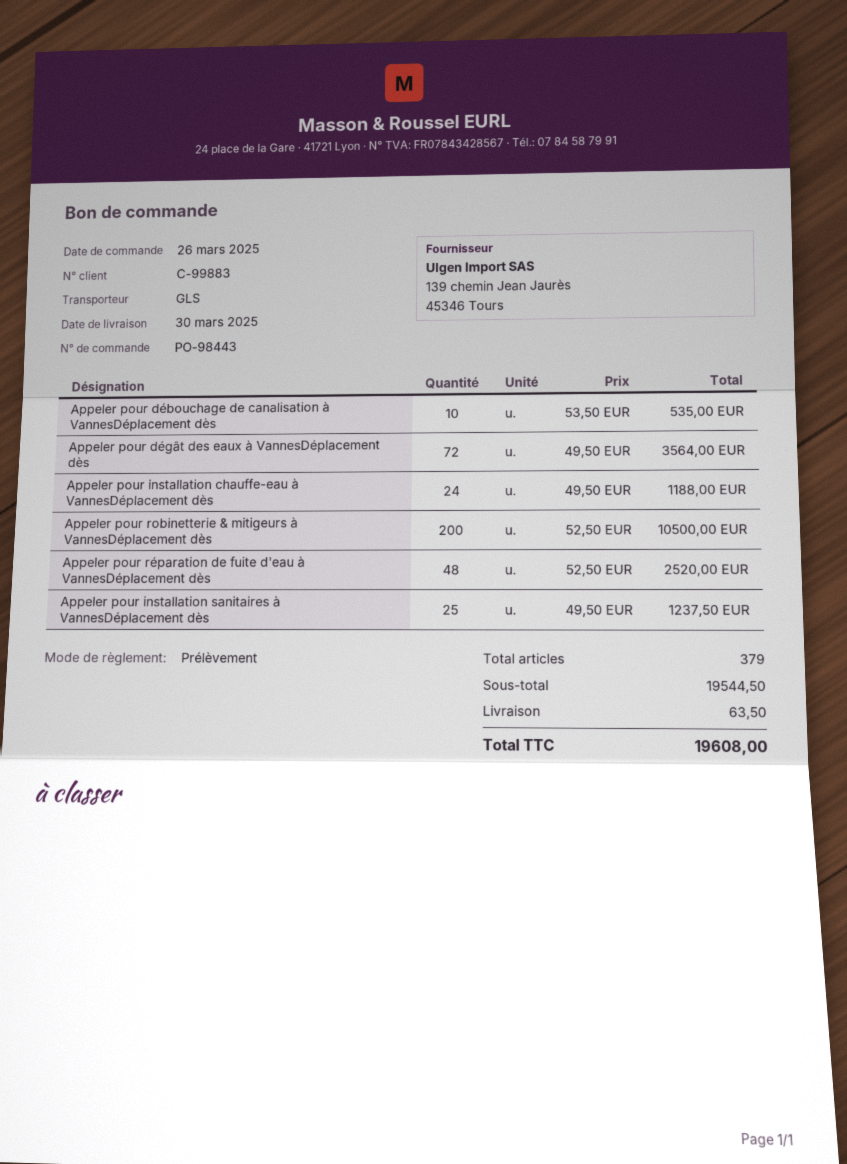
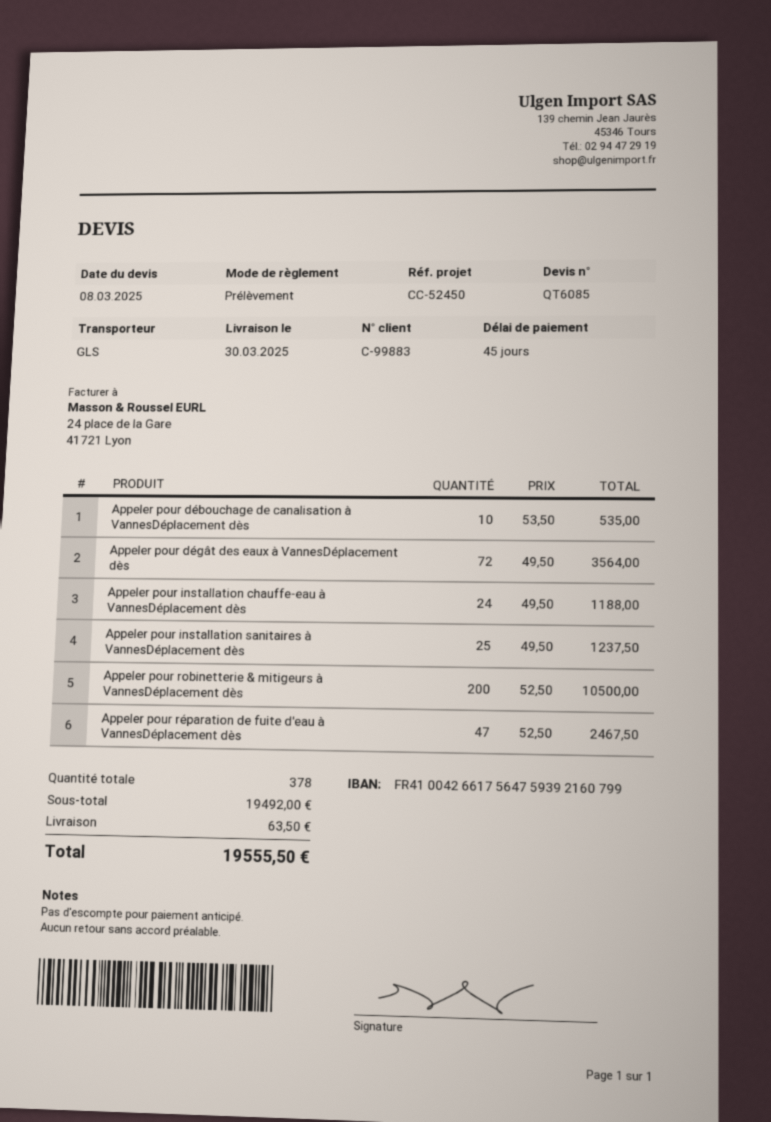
Appeler pour réparation de fuite d'eau à VannesDéplacement dès: 48 x 52.50 = 2520.00 -> 47 x 52.50 = 2467.50
total quantity: 379 -> 378
subtotal: 19544.50 -> 19492.00
total: 19608.00 -> 19555.50

